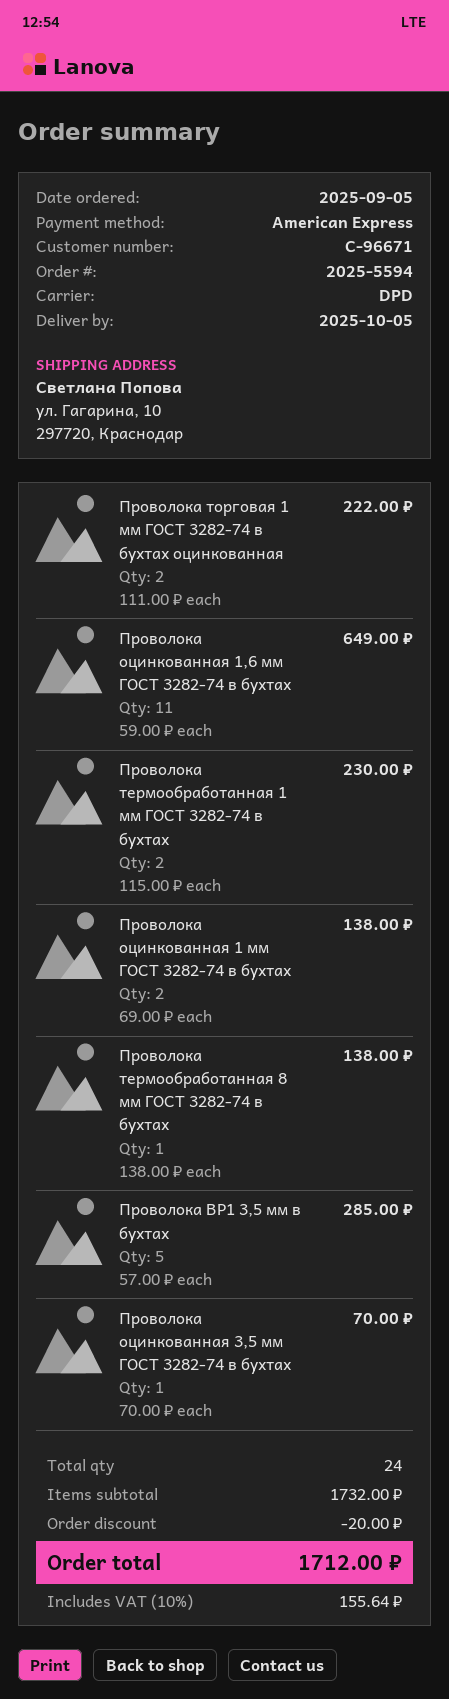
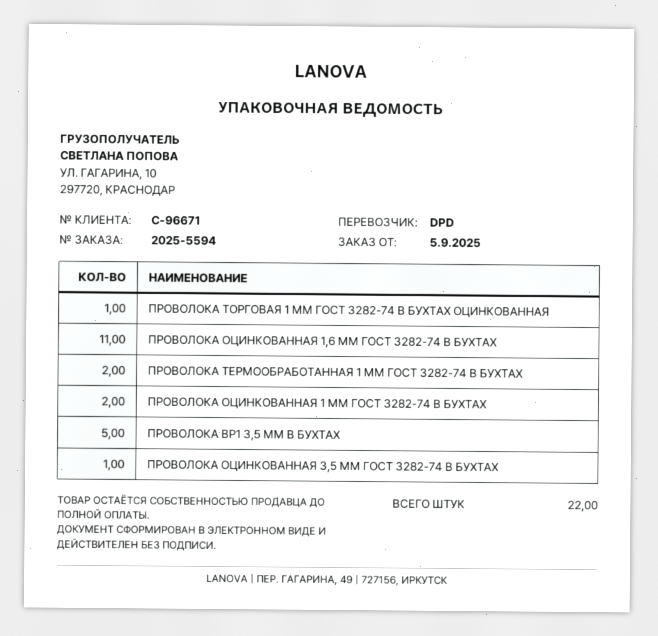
Проволока торговая 1 мм ГОСТ 3282-74 в бухтах оцинкованная: 2 -> 1
Проволока термообработанная 8 мм ГОСТ 3282-74 в бухтах: 1 -> none
total quantity: 24 -> 22

